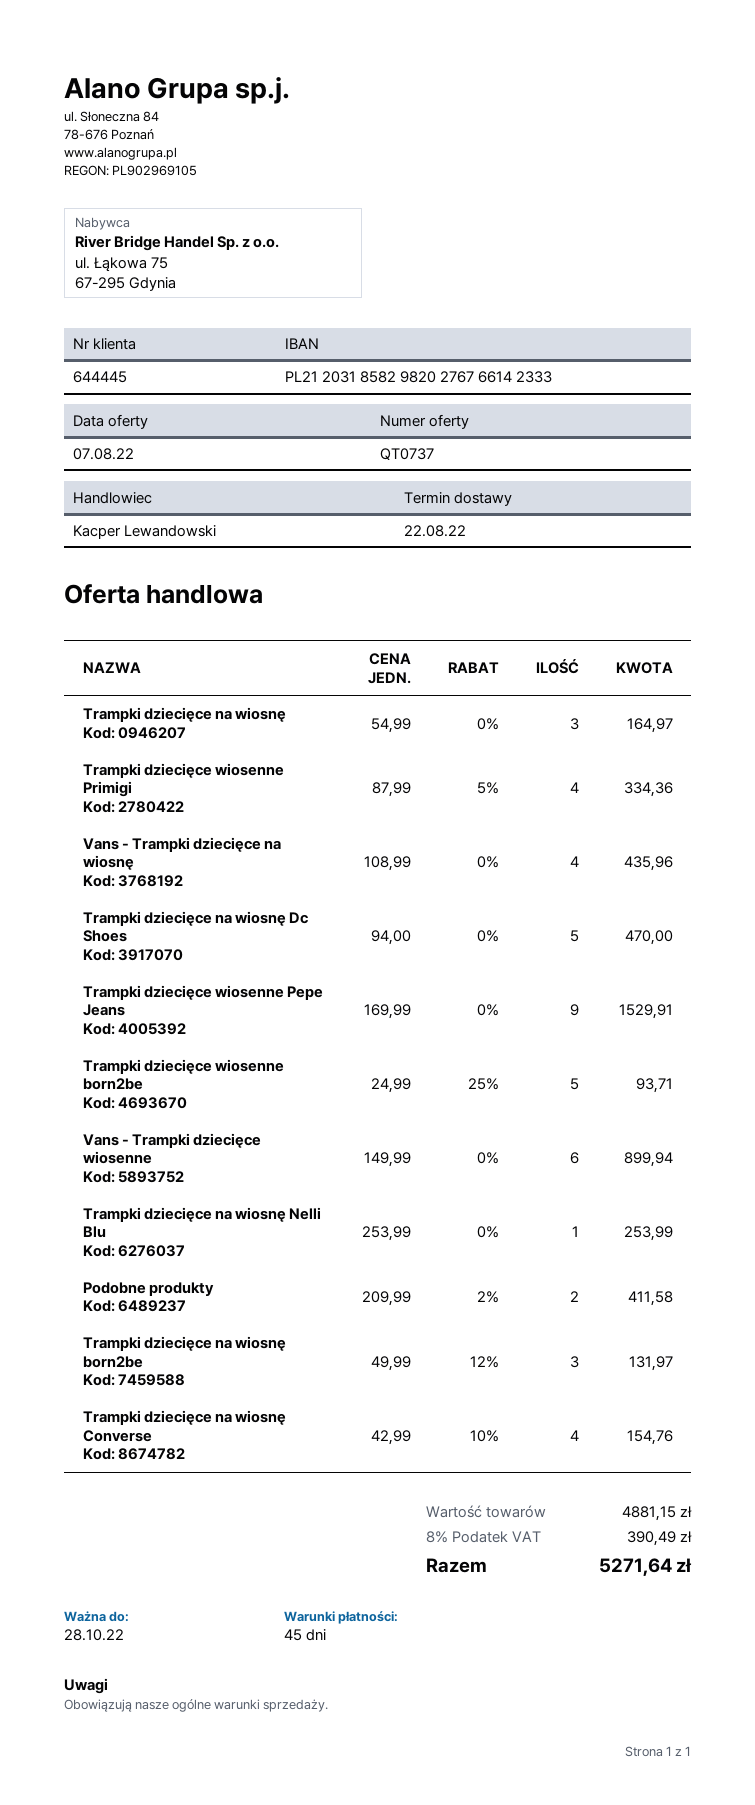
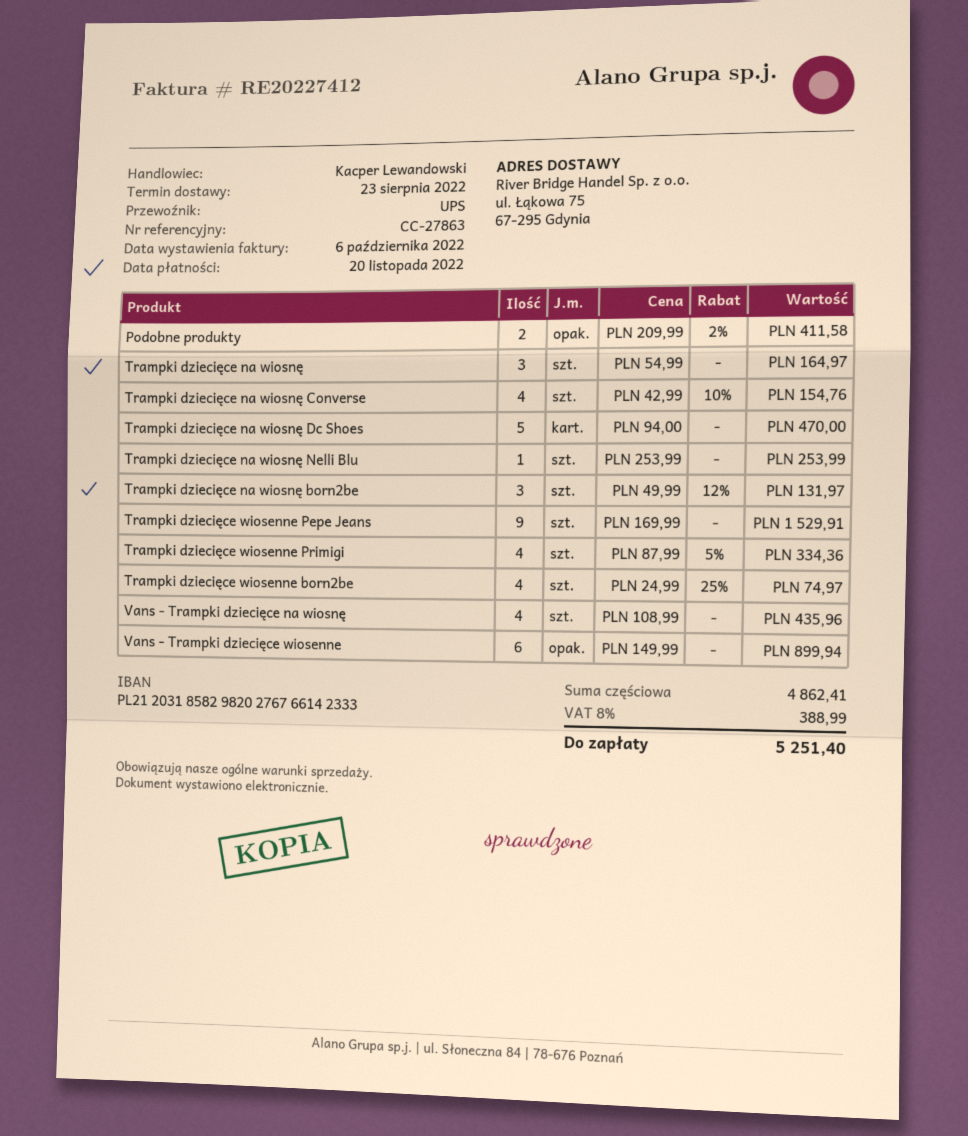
delivery date: 2022-08-22 -> 2022-08-23
Trampki dziecięce wiosenne born2be: 5 x 24.99 - 25% = 93.71 -> 4 x 24.99 - 25% = 74.97
subtotal: 4881.15 -> 4862.41
tax: 8% = 390.49 -> 8% = 388.99
total: 5271.64 -> 5251.40

